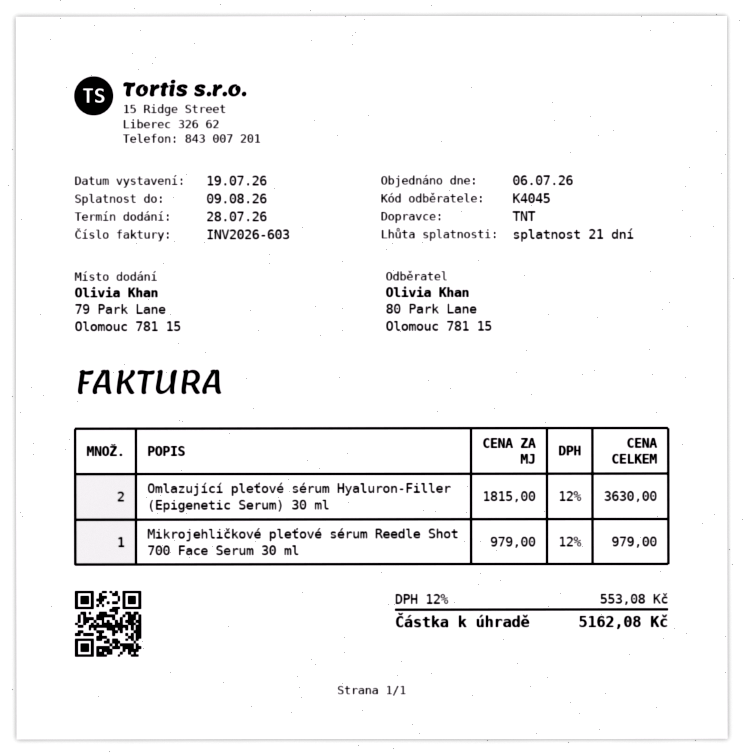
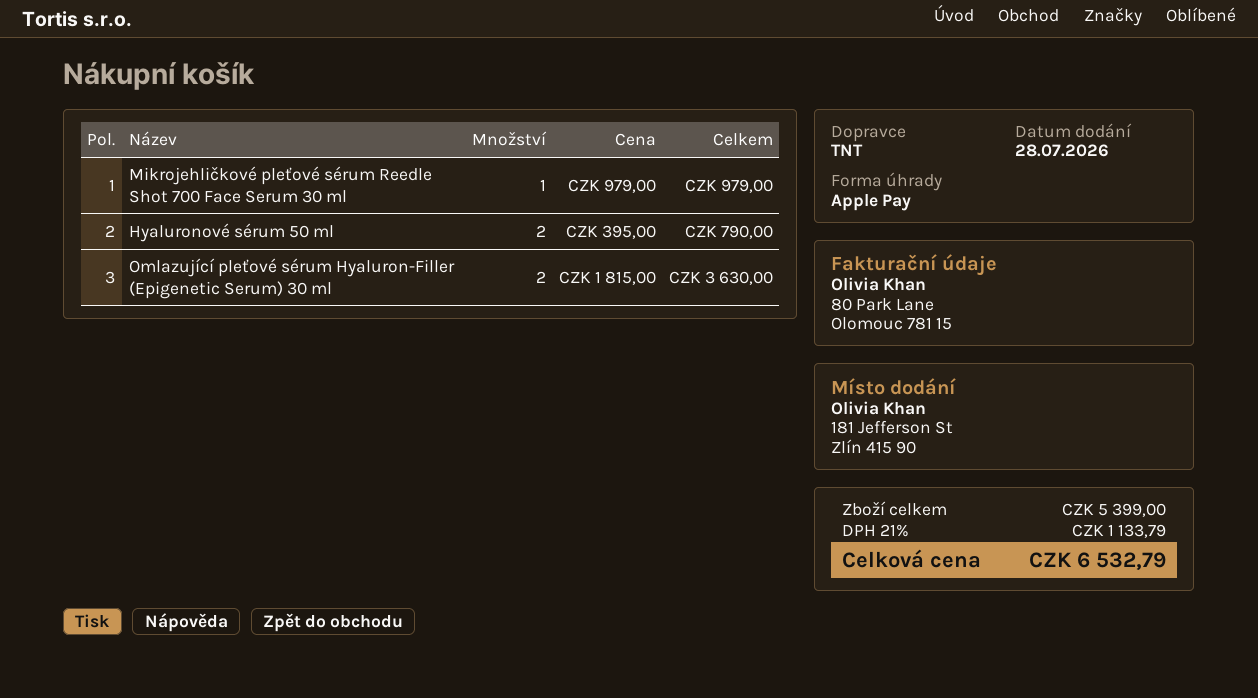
ship to: 79 Park Lane, Olomouc 781 15 -> 181 Jefferson St, Zlín 415 90
Hyaluronové sérum 50 ml: none -> 2 x 395.00 = 790.00
tax: 12% = 553.08 -> 21% = 1133.79
total: 5162.08 -> 6532.79

